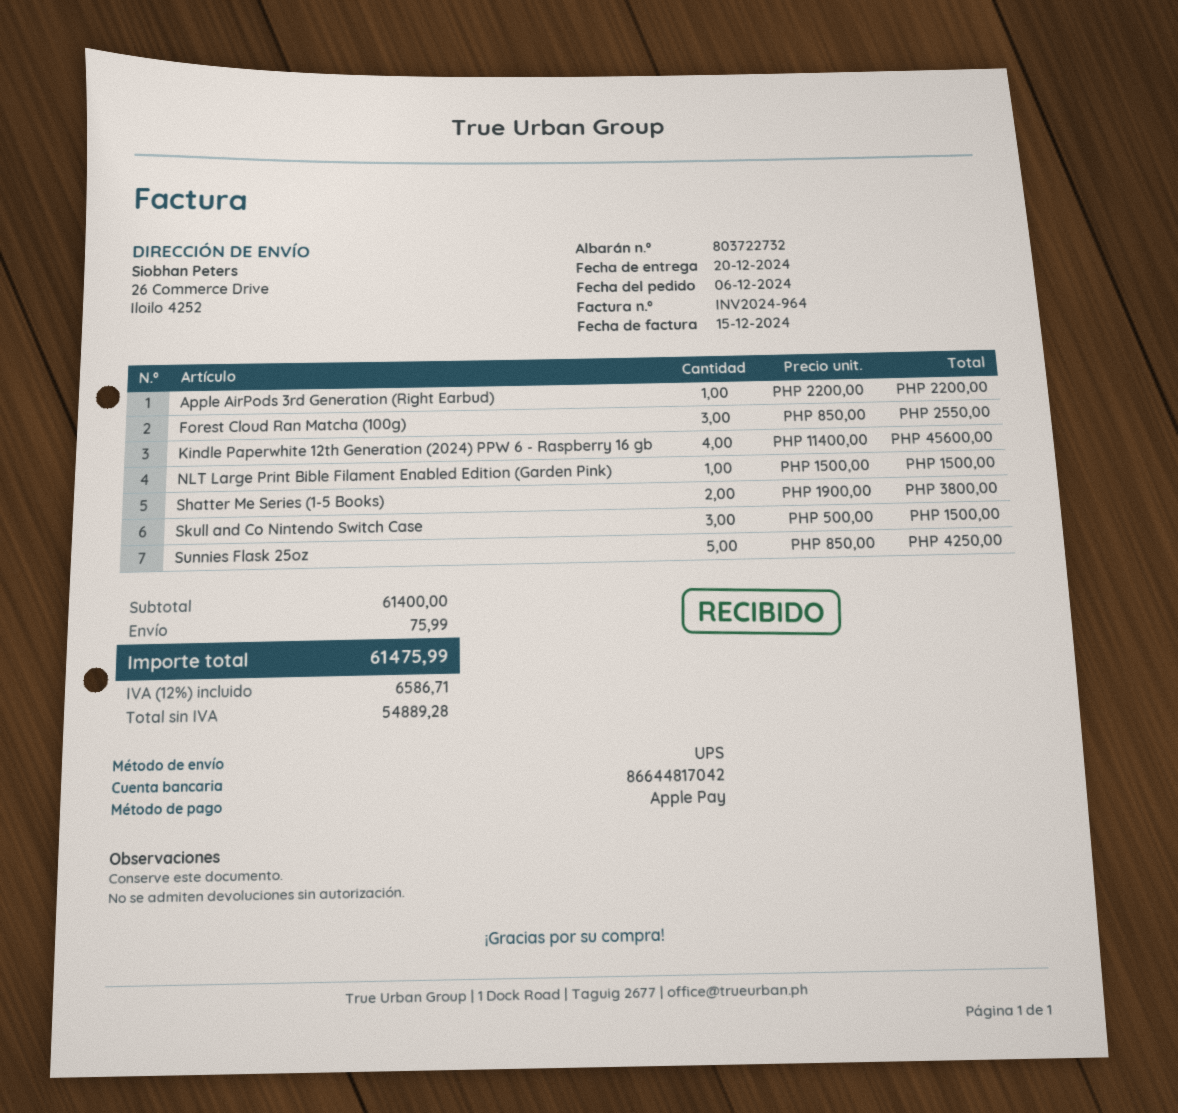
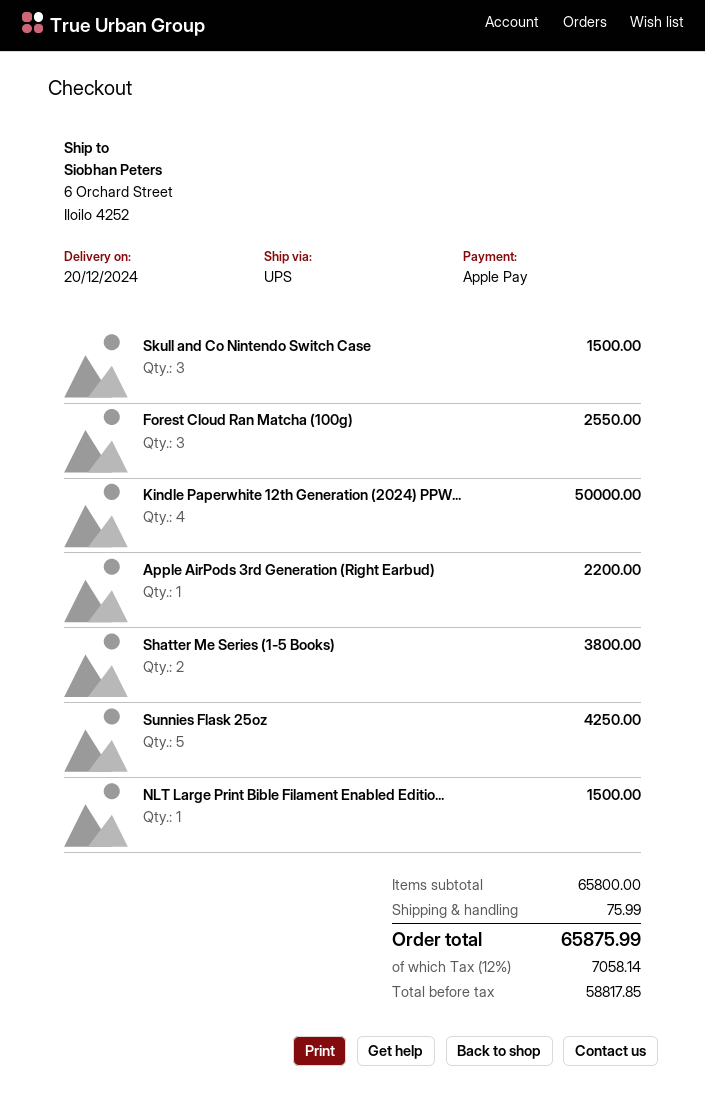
ship to: 26 Commerce Drive, Iloilo 4252 -> 6 Orchard Street, Iloilo 4252
Kindle Paperwhite 12th Generation (2024) PPW 6 - Raspberry 16 gb: 4 for 45600.00 -> 4 for 50000.00
subtotal: 61400.00 -> 65800.00
net: 54889.28 -> 58817.85
tax: 12% = 6586.71 -> 12% = 7058.14
total: 61475.99 -> 65875.99

